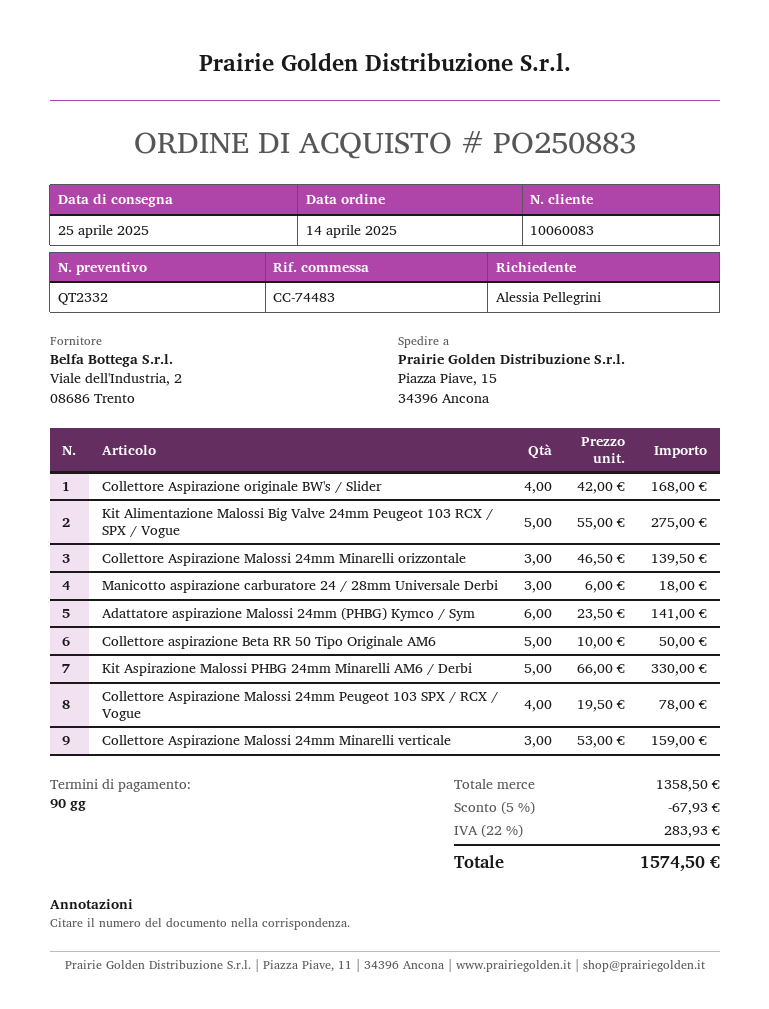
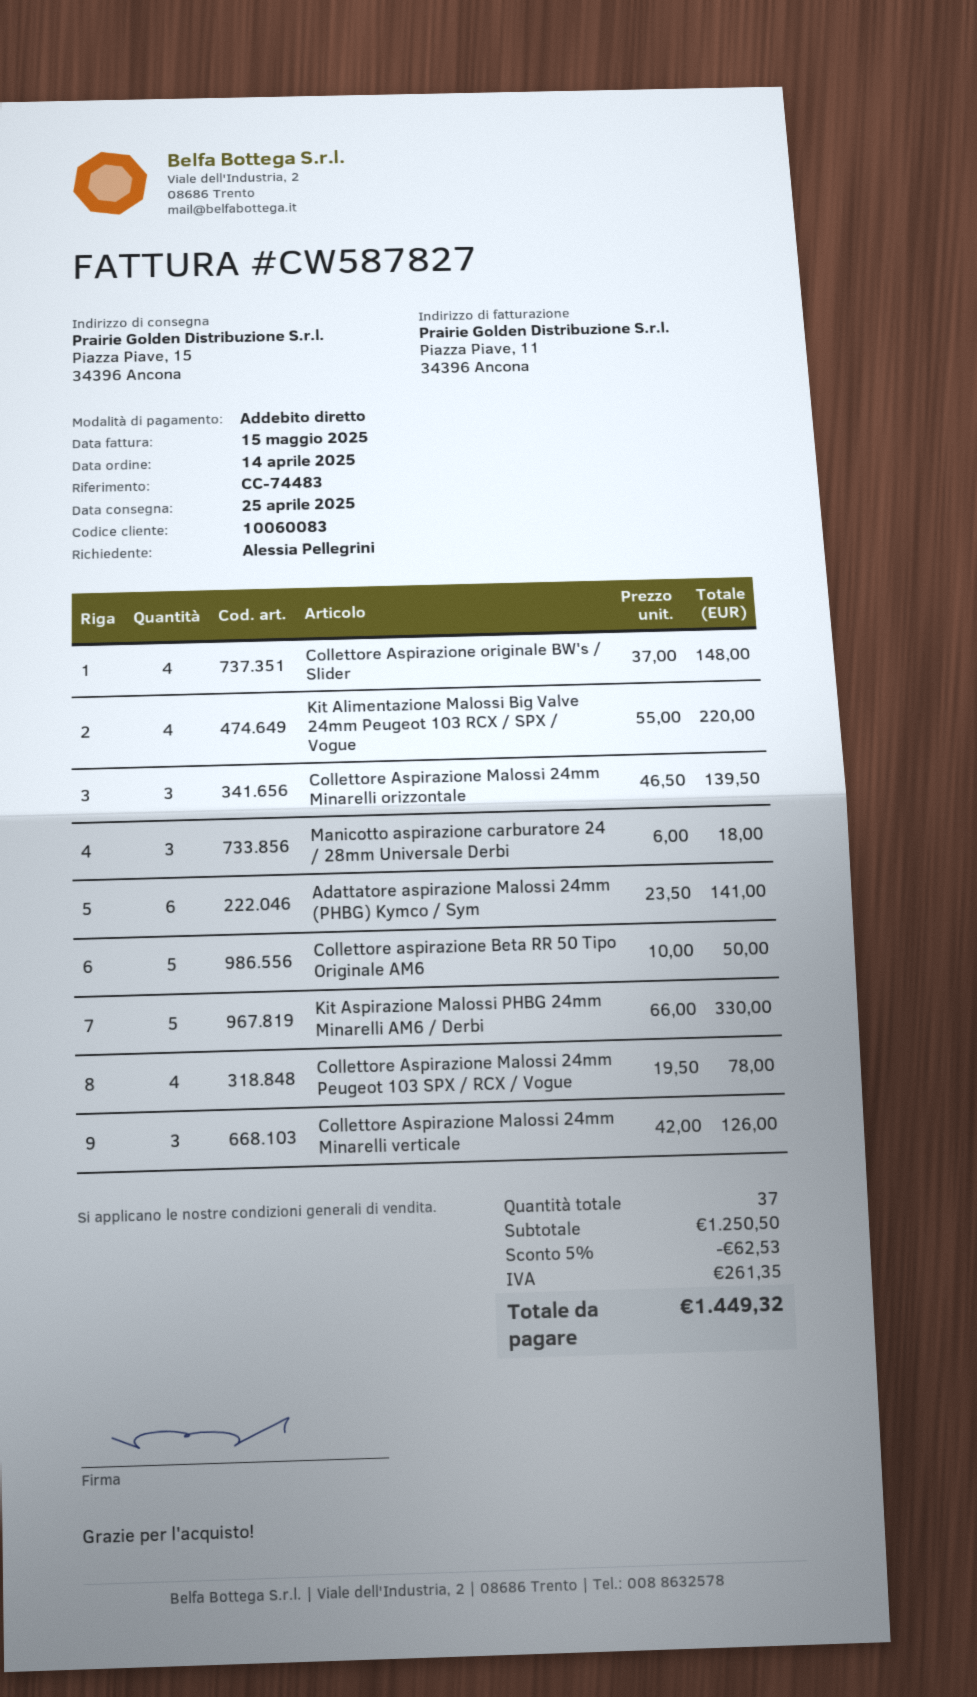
Collettore Aspirazione originale BW's / Slider: 4 x 42.00 = 168.00 -> 4 x 37.00 = 148.00
Kit Alimentazione Malossi Big Valve 24mm Peugeot 103 RCX / SPX / Vogue: 5 x 55.00 = 275.00 -> 4 x 55.00 = 220.00
Collettore Aspirazione Malossi 24mm Minarelli verticale: 3 x 53.00 = 159.00 -> 3 x 42.00 = 126.00
subtotal: 1358.50 -> 1250.50
discount: 5% = 67.93 -> 5% = 62.53
tax: 283.93 -> 261.35
total: 1574.50 -> 1449.32

